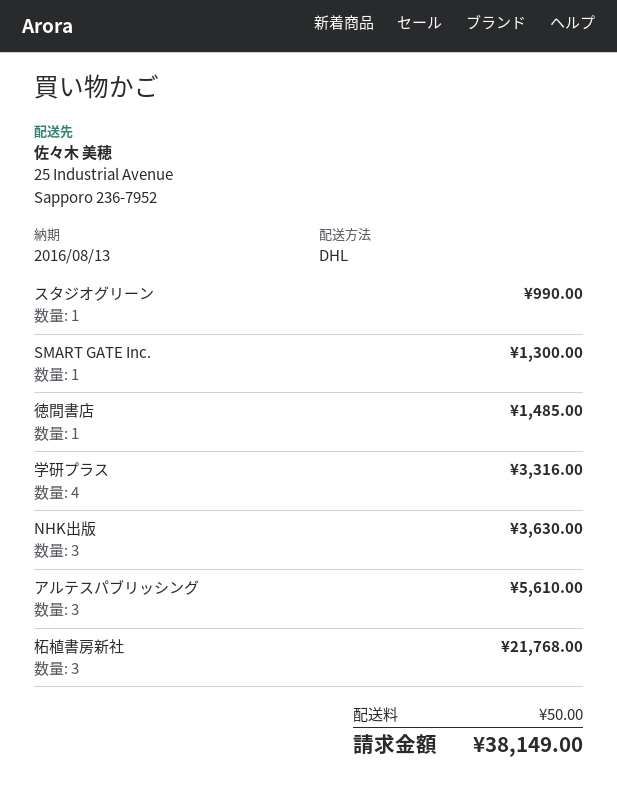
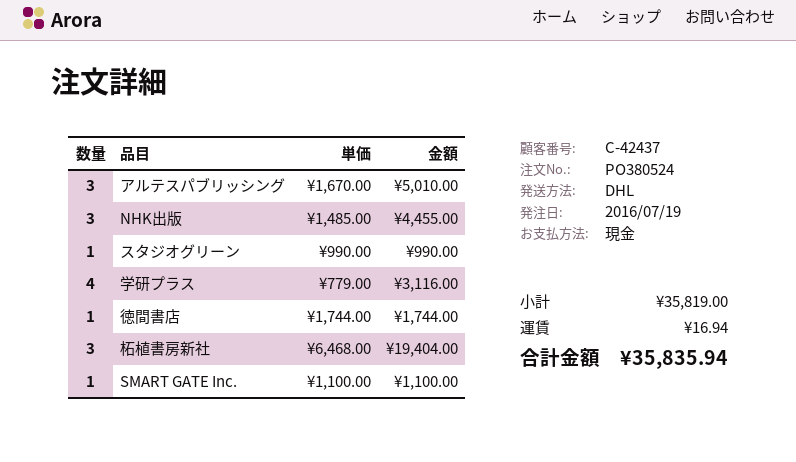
SMART GATE Inc.: 1 for 1300.00 -> 1 for 1100.00
徳間書店: 1 for 1485.00 -> 1 for 1744.00
学研プラス: 4 for 3316.00 -> 4 for 3116.00
NHK出版: 3 for 3630.00 -> 3 for 4455.00
アルテスパブリッシング: 3 for 5610.00 -> 3 for 5010.00
柘植書房新社: 3 for 21768.00 -> 3 for 19404.00
shipping: 50.00 -> 16.94
total: 38149.00 -> 35835.94

